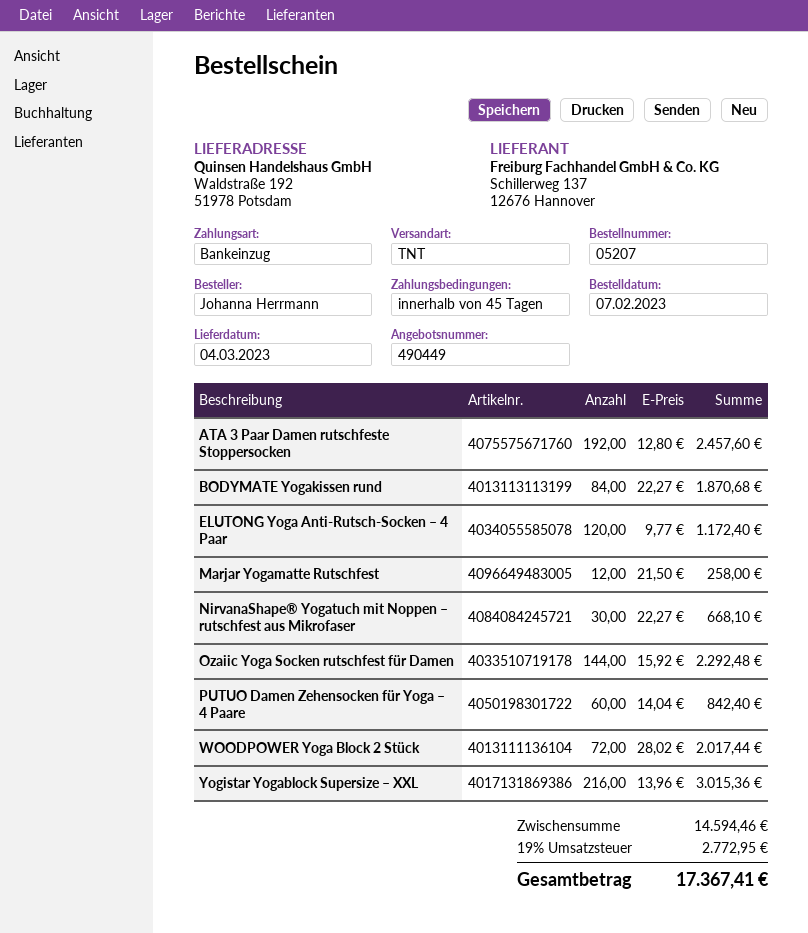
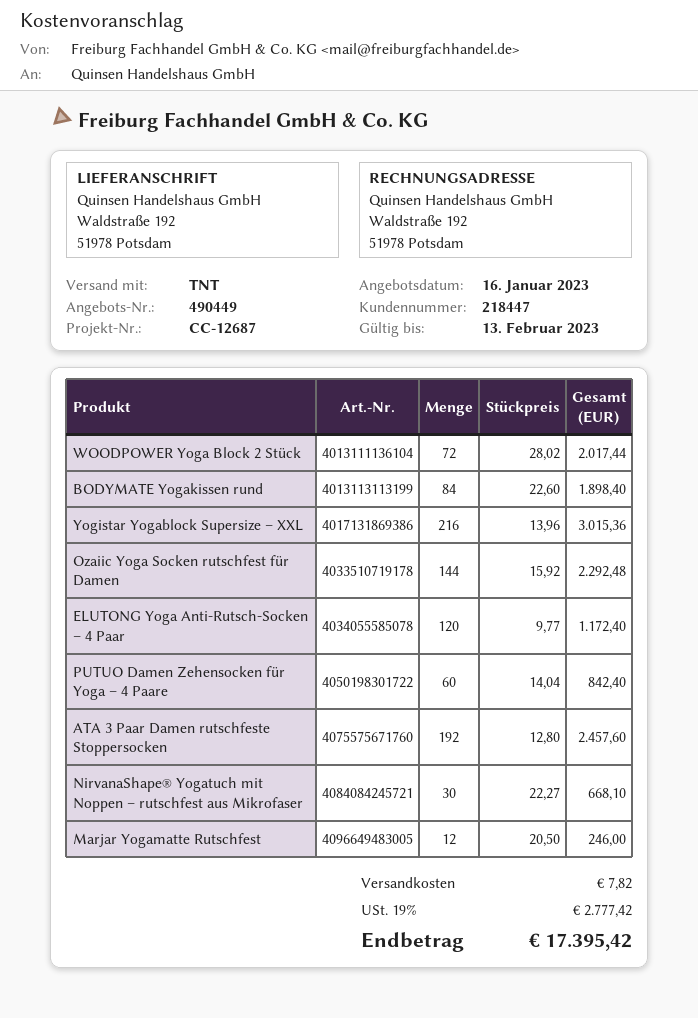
BODYMATE Yogakissen rund: 84 x 22.27 = 1870.68 -> 84 x 22.60 = 1898.40
Marjar Yogamatte Rutschfest: 12 x 21.50 = 258.00 -> 12 x 20.50 = 246.00
shipping: none -> 7.82
tax: 19% = 2772.95 -> 19% = 2777.42
total: 17367.41 -> 17395.42

